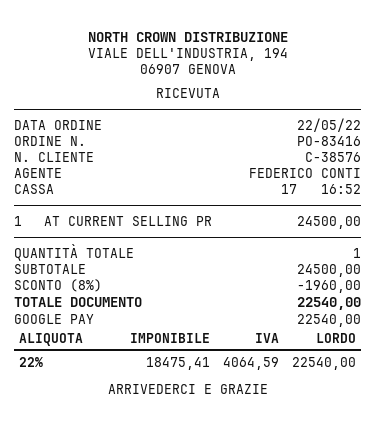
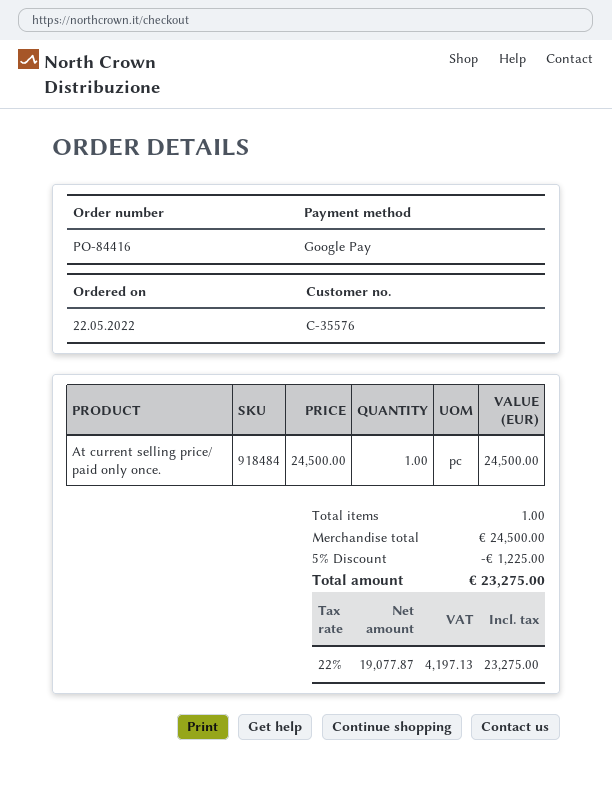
order number: PO-83416 -> PO-84416
customer number: C-38576 -> C-35576
discount: 8% = 1960.00 -> 5% = 1225.00
net: 18475.41 -> 19077.87
tax: 22% = 4064.59 -> 22% = 4197.13
total: 22540.00 -> 23275.00

